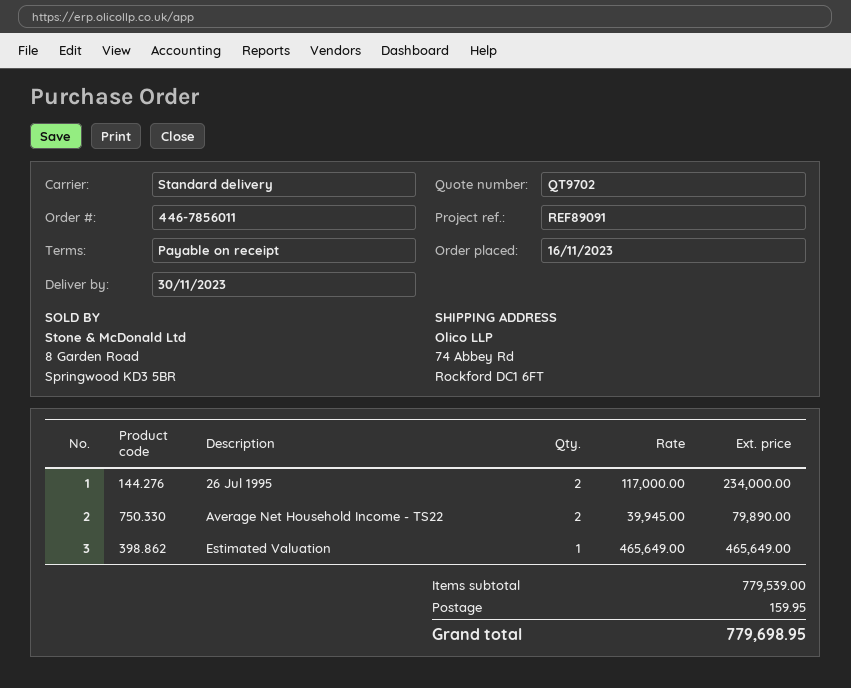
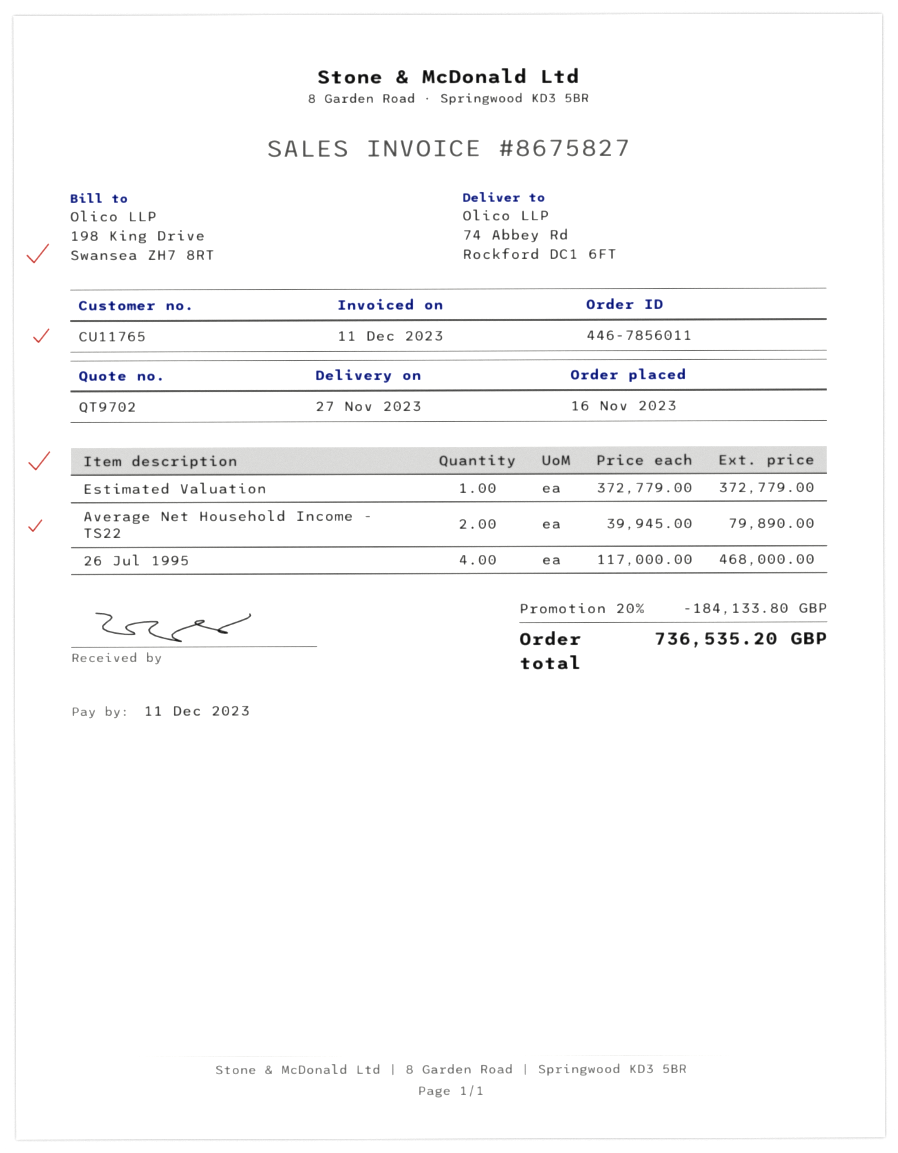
delivery date: 2023-11-30 -> 2023-11-27
26 Jul 1995: 2 x 117000.00 = 234000.00 -> 4 x 117000.00 = 468000.00
Estimated Valuation: 1 x 465649.00 = 465649.00 -> 1 x 372779.00 = 372779.00
discount: none -> 20% = 184133.80
shipping: 159.95 -> none
total: 779698.95 -> 736535.20

